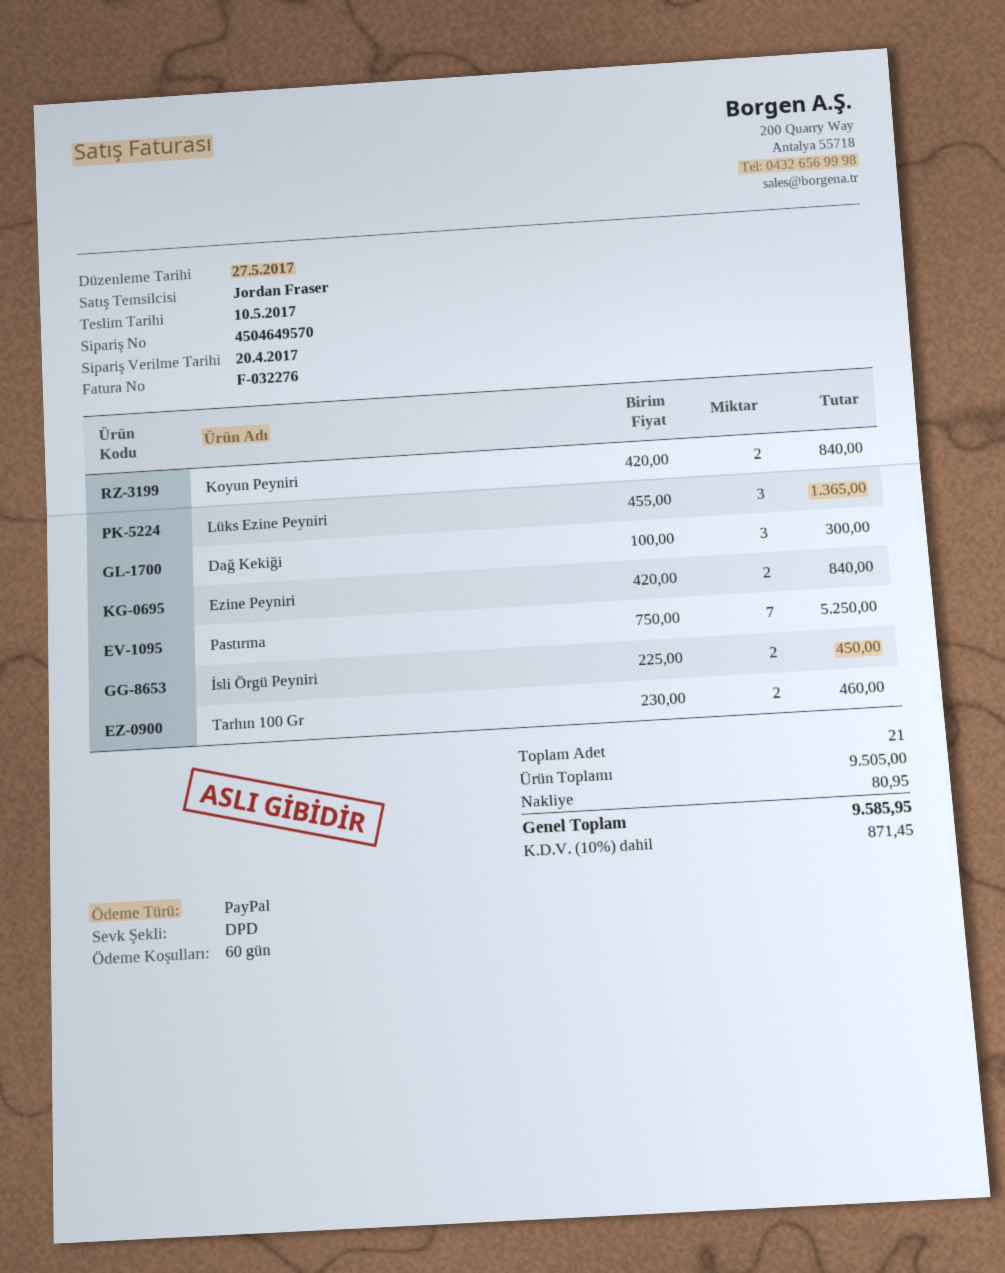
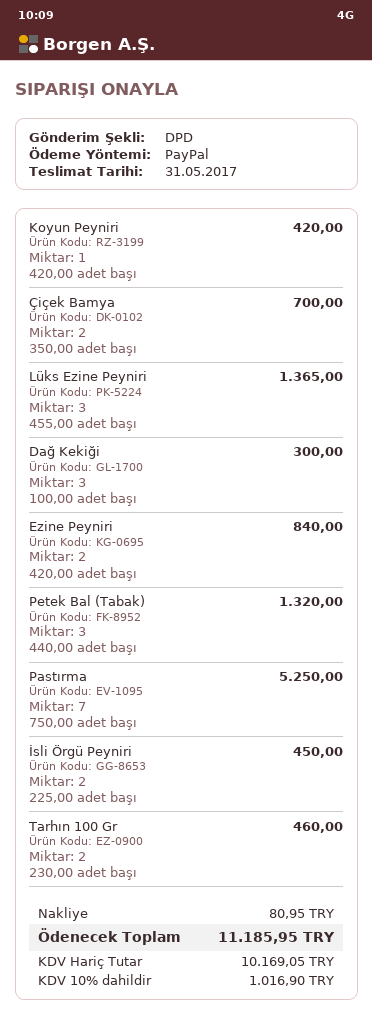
delivery date: 2017-05-10 -> 2017-05-31
Koyun Peyniri: 2 x 420.00 = 840.00 -> 1 x 420.00 = 420.00
Çiçek Bamya: none -> 2 x 350.00 = 700.00
Petek Bal (Tabak): none -> 3 x 440.00 = 1320.00
tax: 10% = 871.45 -> 10% = 1016.90
total: 9585.95 -> 11185.95

